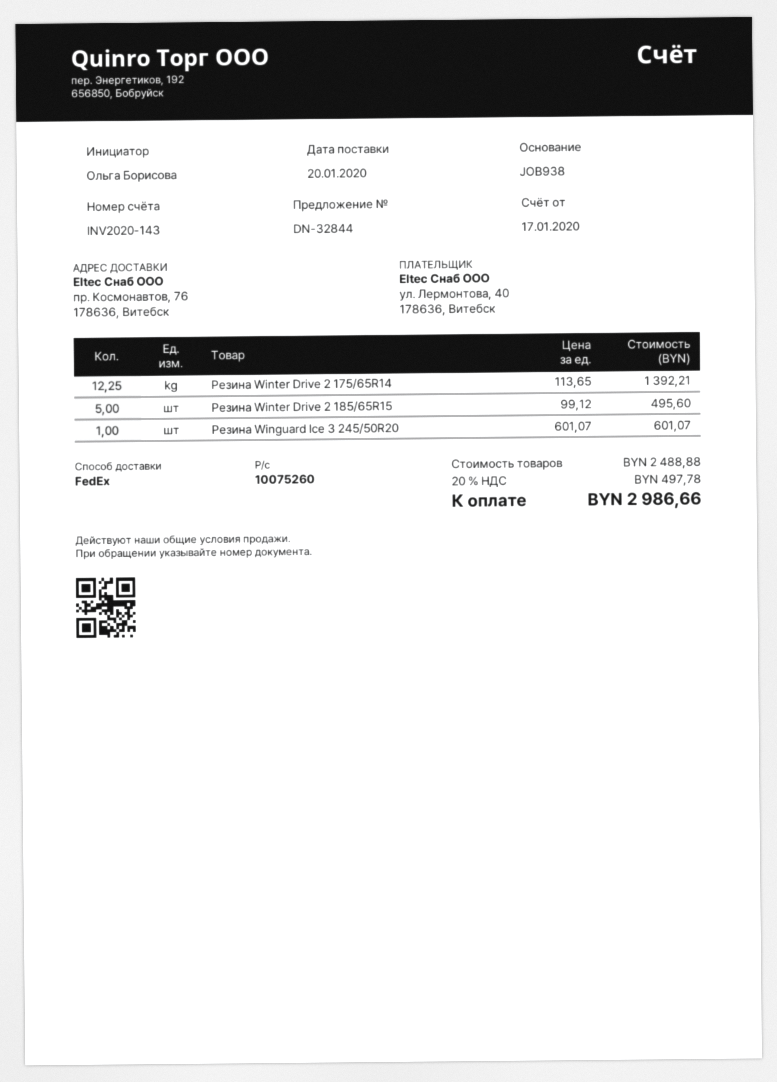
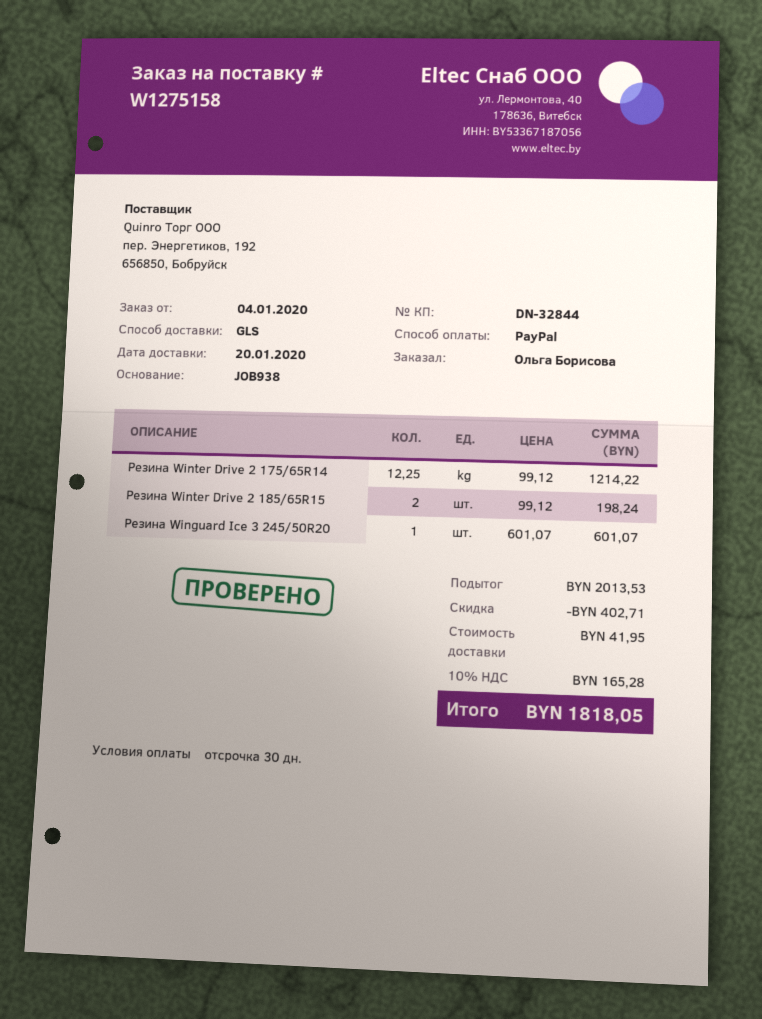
shipping method: FedEx -> GLS
Резина Winter Drive 2 175/65R14: 12.25 x 113.65 = 1392.21 -> 12.25 x 99.12 = 1214.22
Резина Winter Drive 2 185/65R15: 5 x 99.12 = 495.60 -> 2 x 99.12 = 198.24
subtotal: 2488.88 -> 2013.53
discount: none -> 402.71
shipping: none -> 41.95
tax: 20% = 497.78 -> 10% = 165.28
total: 2986.66 -> 1818.05

